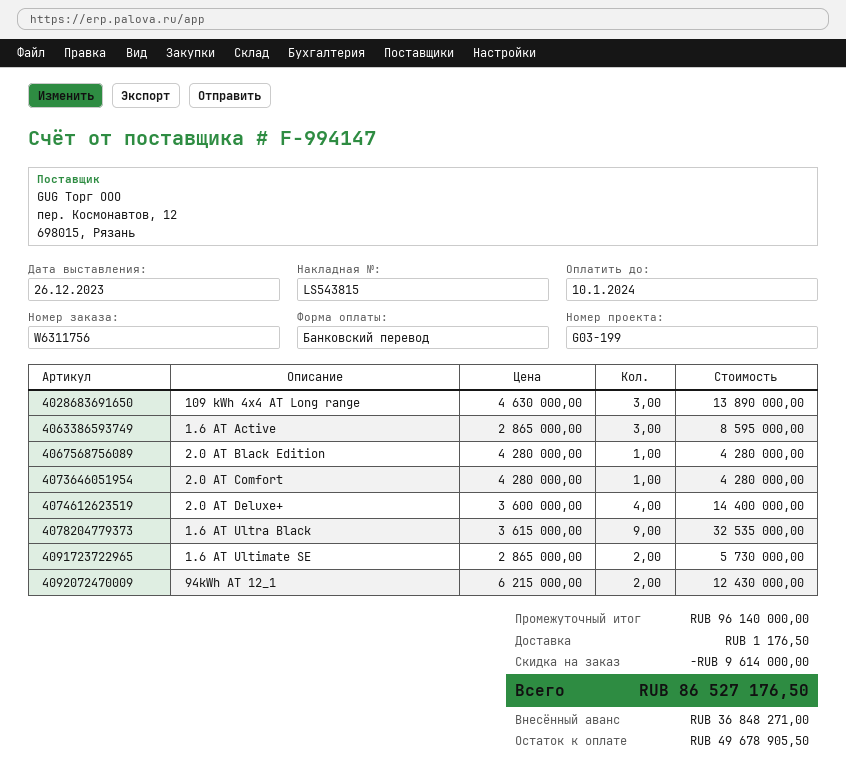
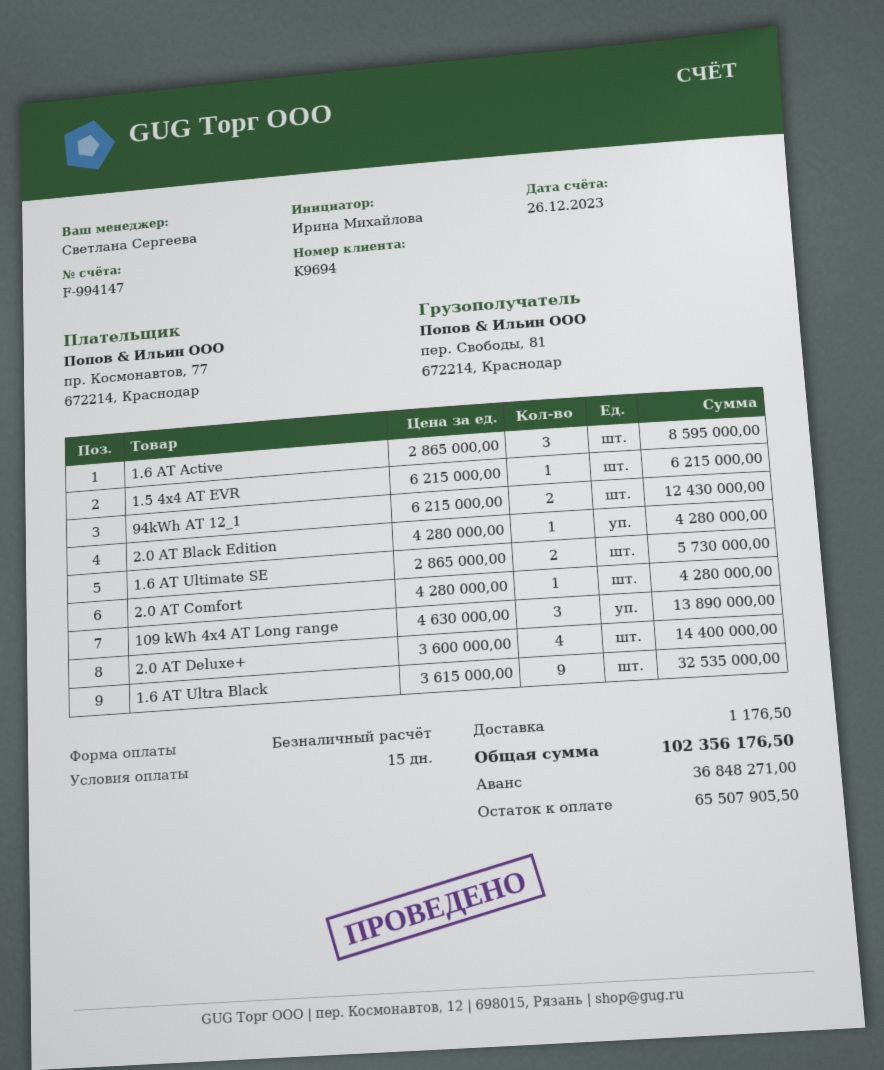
1.5 4x4 AT EVR: none -> 1 x 6215000.00 = 6215000.00
discount: 9614000.00 -> none
total: 86527176.50 -> 102356176.50
balance: 49678905.50 -> 65507905.50

